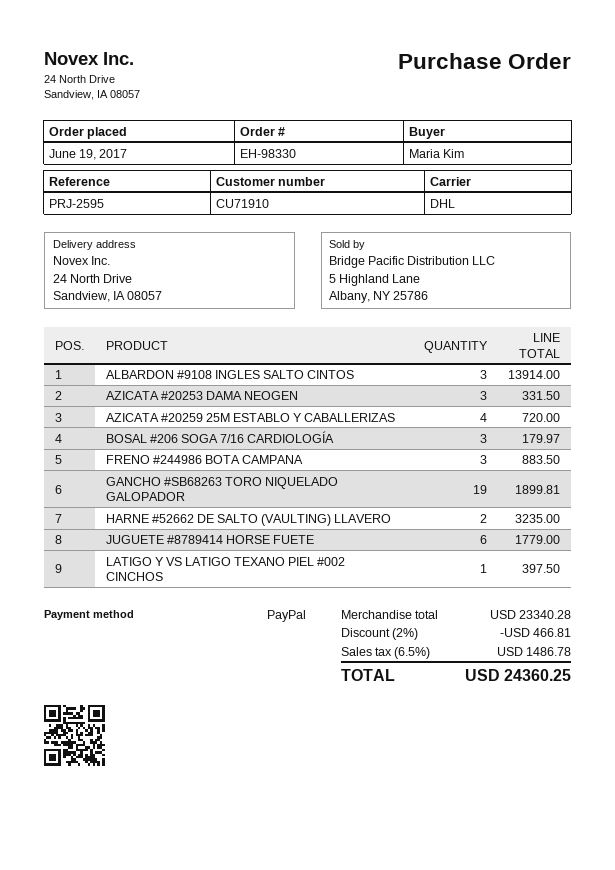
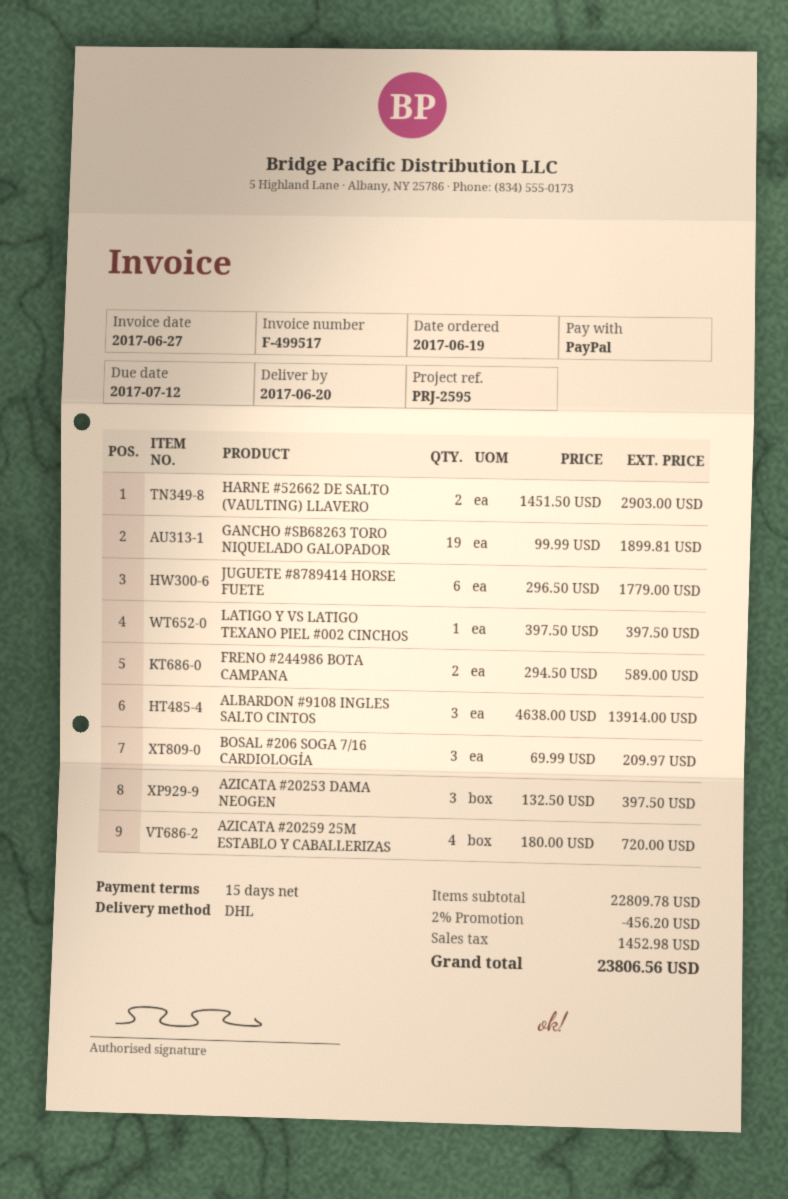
AZICATA #20253 DAMA NEOGEN: 3 for 331.50 -> 3 for 397.50
BOSAL #206 SOGA 7/16 CARDIOLOGÍA: 3 for 179.97 -> 3 for 209.97
FRENO #244986 BOTA CAMPANA: 3 for 883.50 -> 2 for 589.00
HARNE #52662 DE SALTO (VAULTING) LLAVERO: 2 for 3235.00 -> 2 for 2903.00
subtotal: 23340.28 -> 22809.78
discount: 2% = 466.81 -> 2% = 456.20
tax: 1486.78 -> 1452.98
total: 24360.25 -> 23806.56

